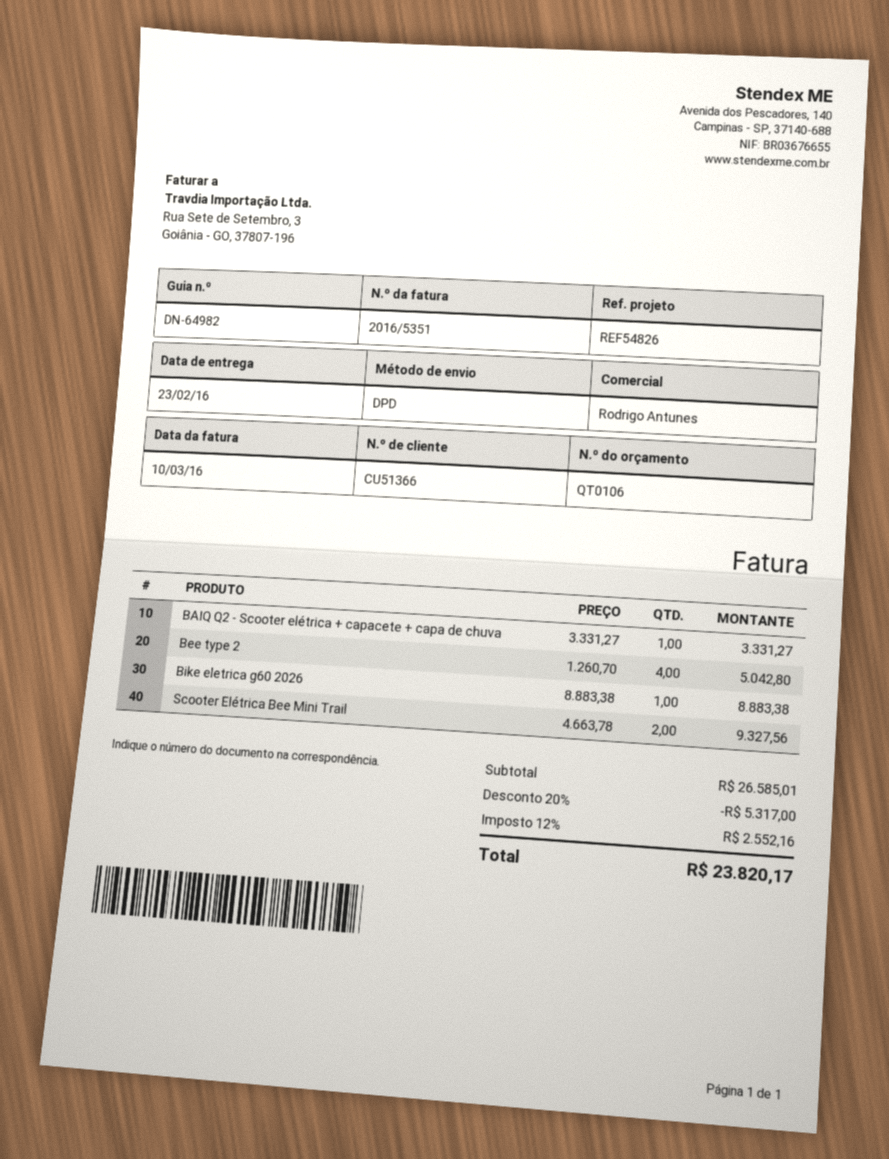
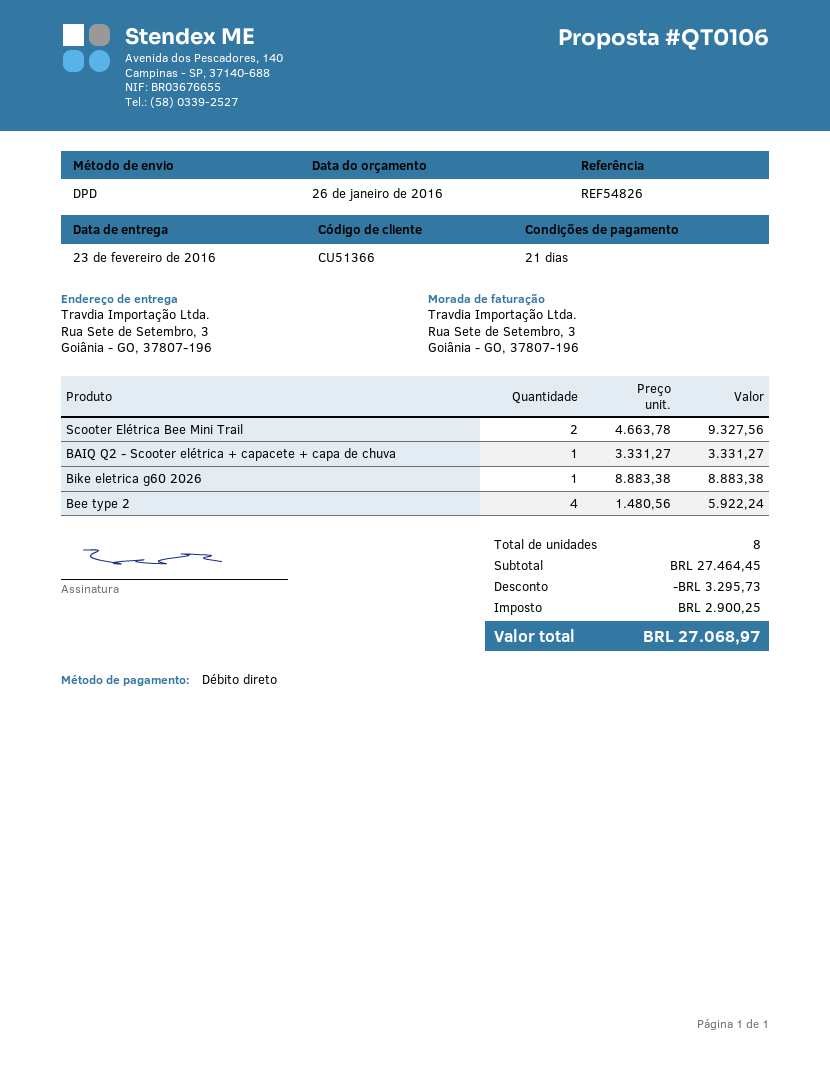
Bee type 2: 4 x 1260.70 = 5042.80 -> 4 x 1480.56 = 5922.24
subtotal: 26585.01 -> 27464.45
discount: 5317.00 -> 3295.73
tax: 2552.16 -> 2900.25
total: 23820.17 -> 27068.97

